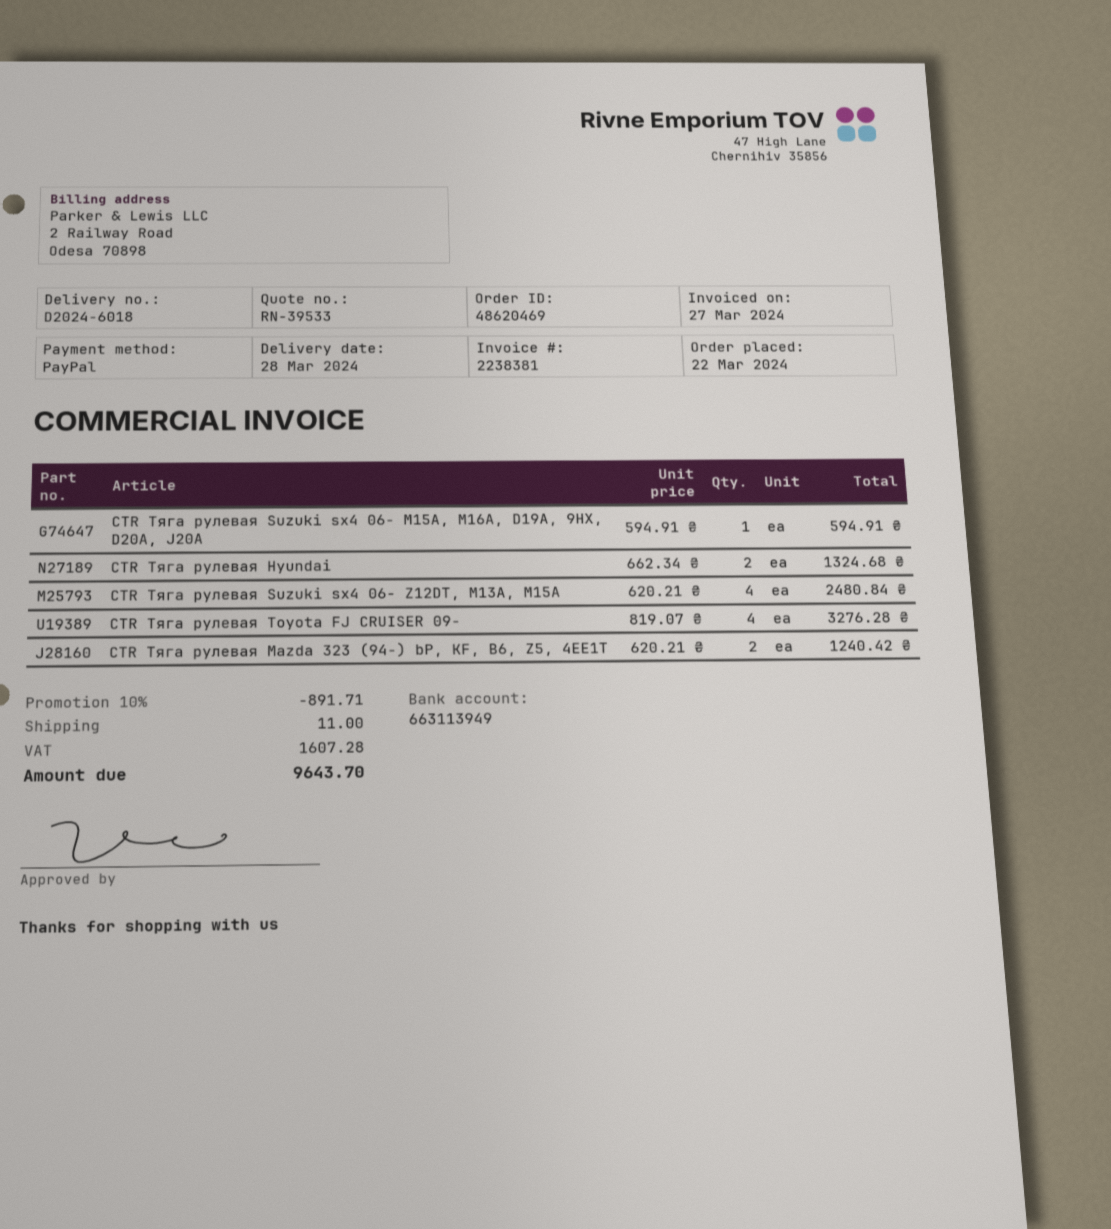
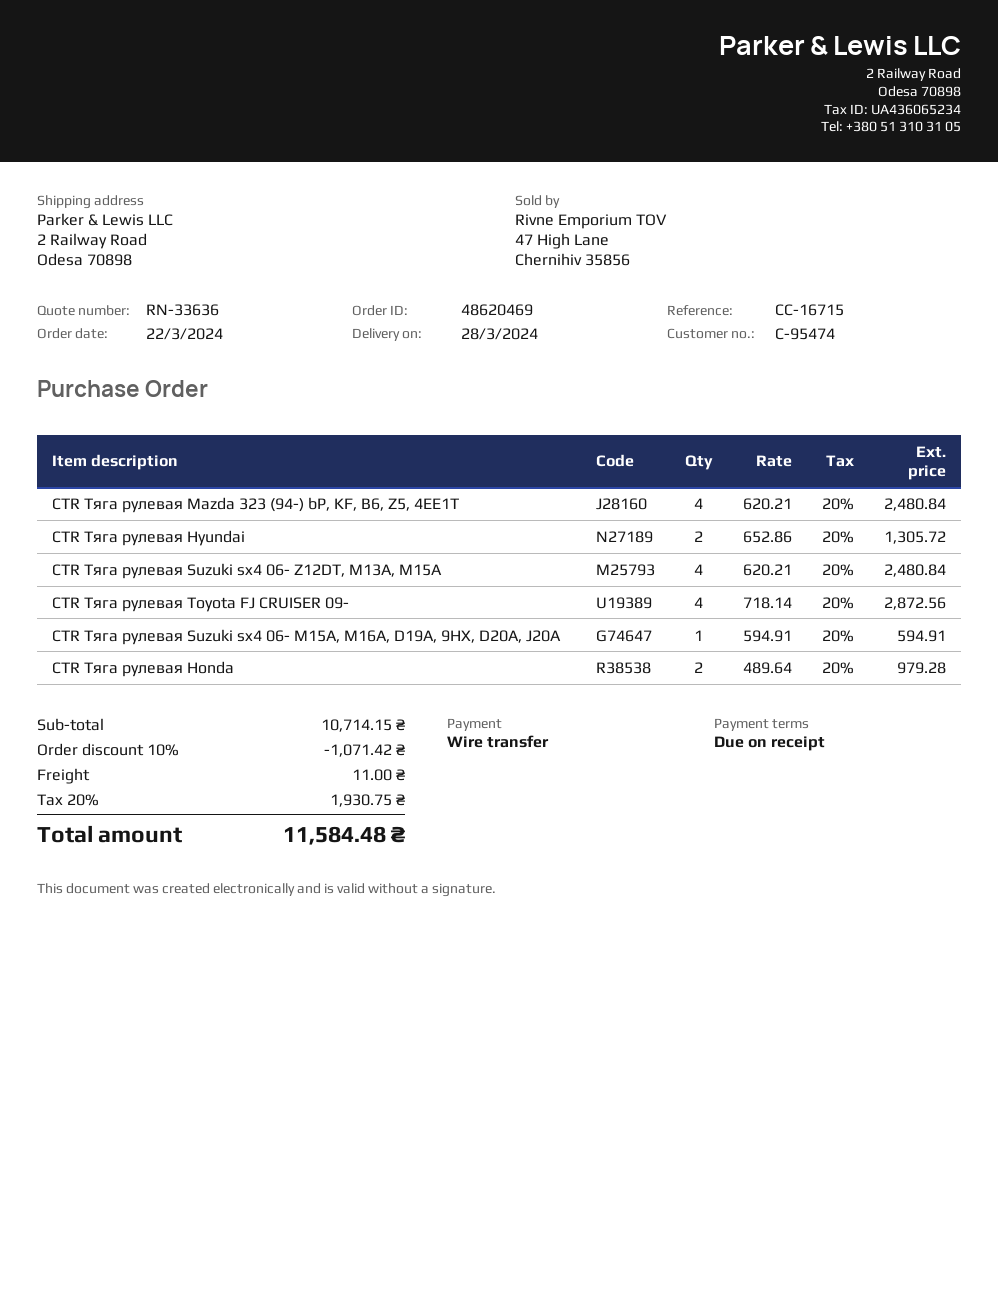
quote number: RN-39533 -> RN-33636
payment method: PayPal -> bank transfer
CTR Тяга рулевая Hyundai: 2 x 662.34 = 1324.68 -> 2 x 652.86 = 1305.72
CTR Тяга рулевая Toyota FJ CRUISER 09-: 4 x 819.07 = 3276.28 -> 4 x 718.14 = 2872.56
CTR Тяга рулевая Mazda 323 (94-) bP, KF, B6, Z5, 4EE1T: 2 x 620.21 = 1240.42 -> 4 x 620.21 = 2480.84
CTR Тяга рулевая Honda: none -> 2 x 489.64 = 979.28
discount: 10% = 891.71 -> 10% = 1071.42
tax: 1607.28 -> 1930.75
total: 9643.70 -> 11584.48

